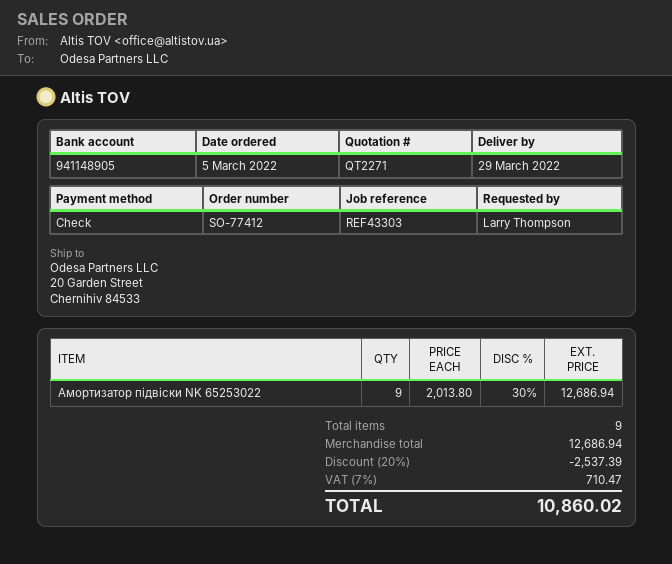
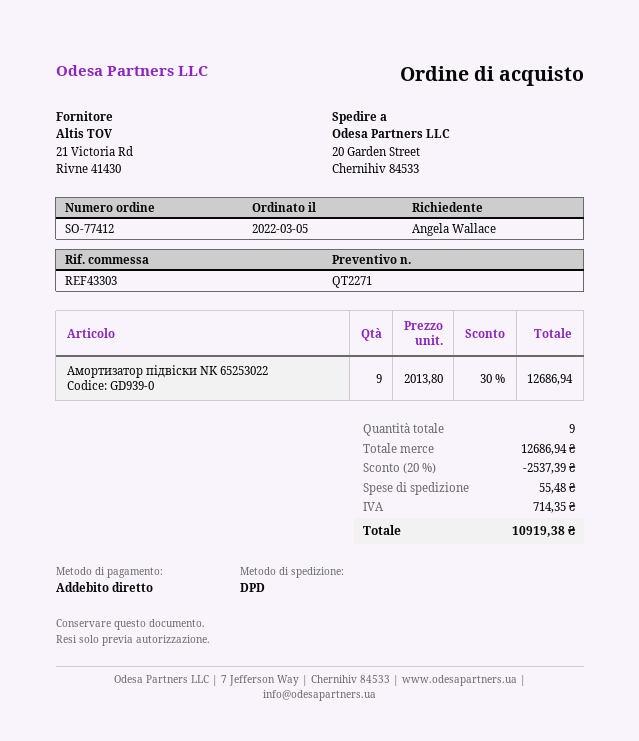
ordered by: Larry Thompson -> Angela Wallace
payment method: cheque -> direct debit
shipping: none -> 55.48
tax: 710.47 -> 714.35
total: 10860.02 -> 10919.38

